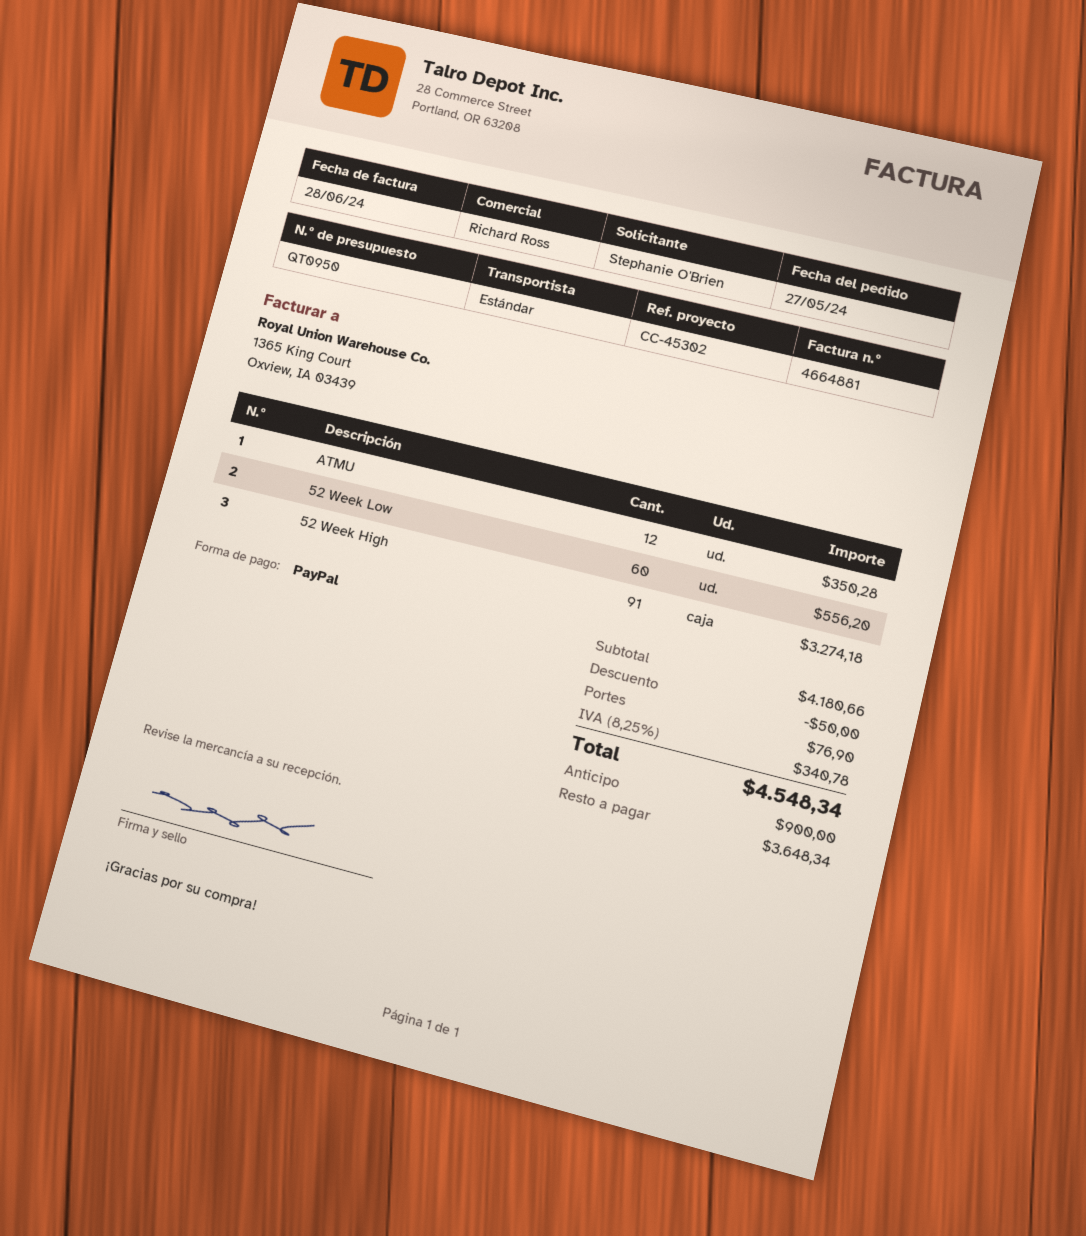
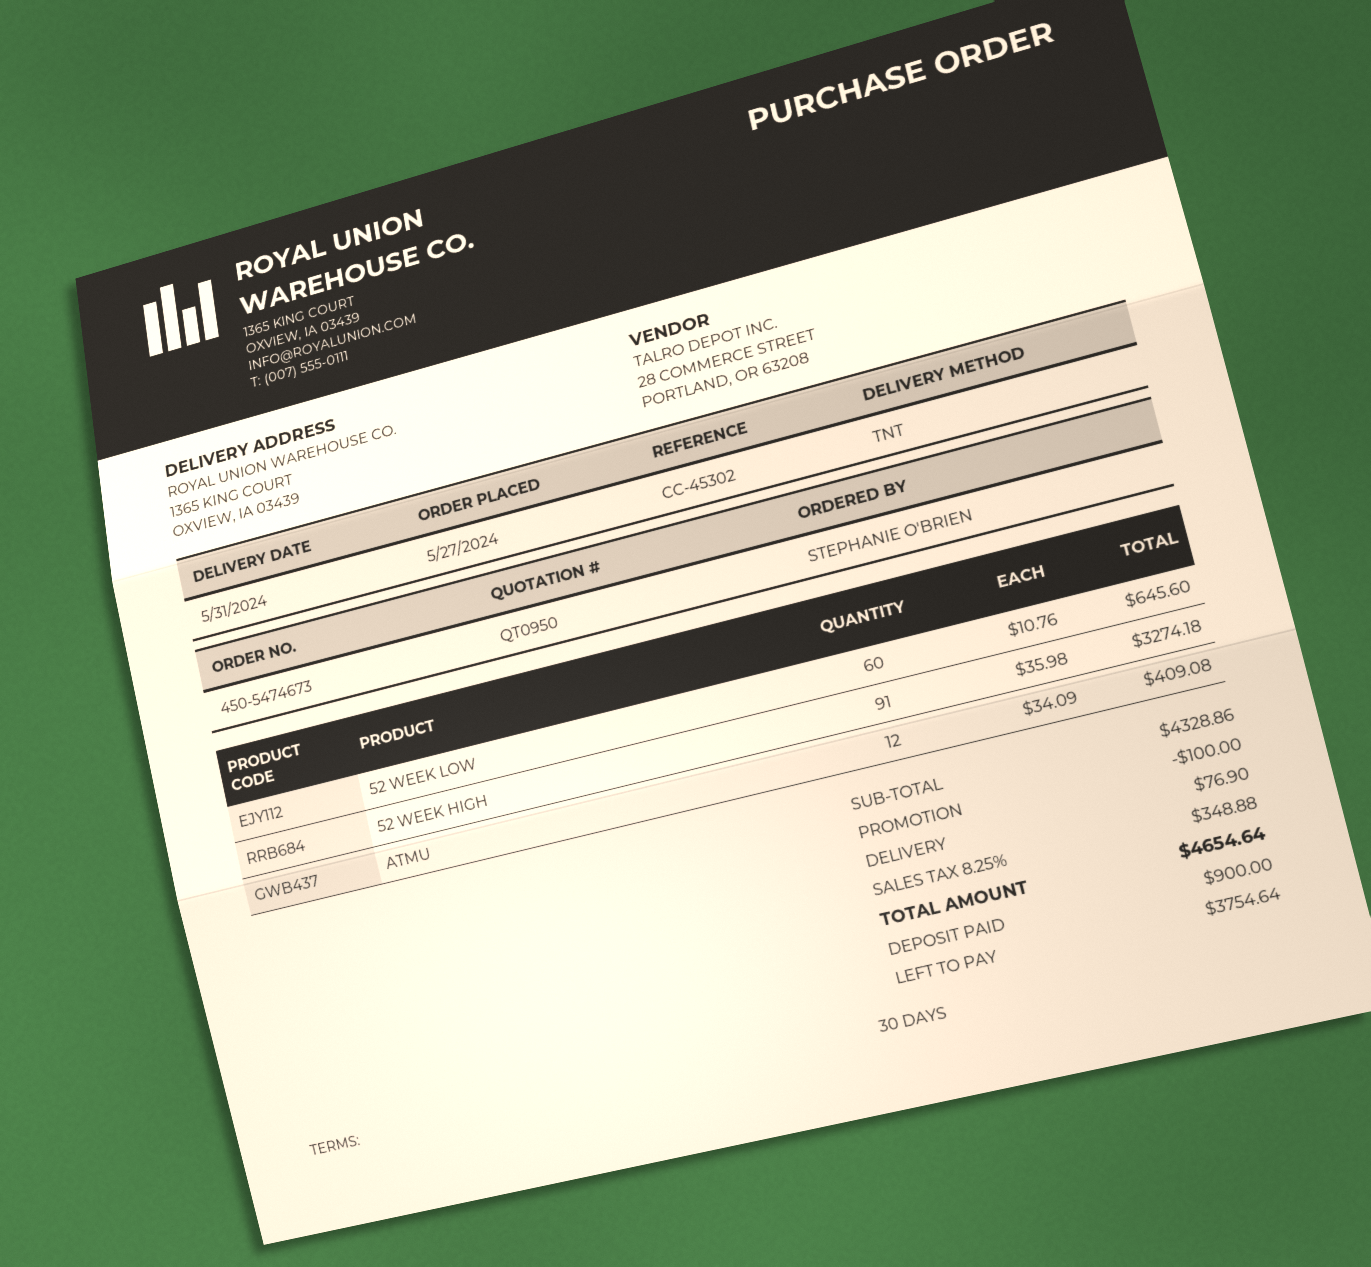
shipping method: standard -> TNT
ATMU: 12 for 350.28 -> 12 for 409.08
52 Week Low: 60 for 556.20 -> 60 for 645.60
subtotal: 4180.66 -> 4328.86
discount: 50.00 -> 100.00
tax: 8.25% = 340.78 -> 8.25% = 348.88
total: 4548.34 -> 4654.64
balance: 3648.34 -> 3754.64

